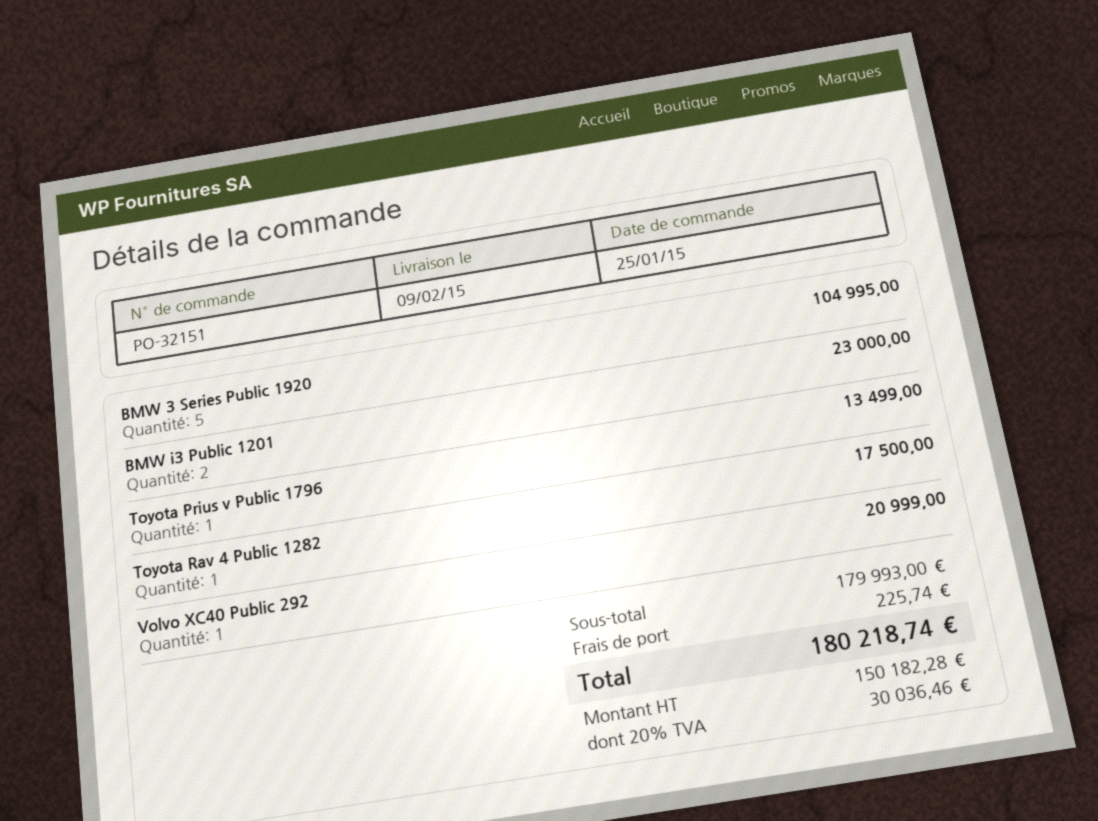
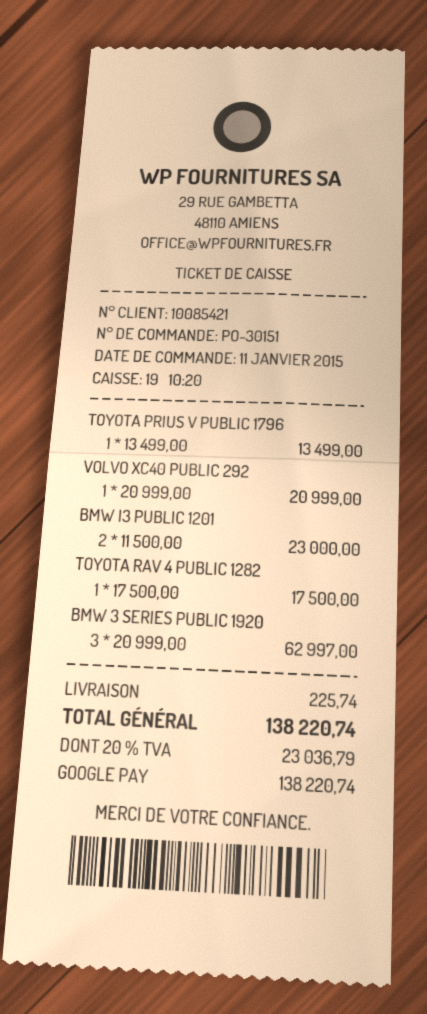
order number: PO-32151 -> PO-30151
order date: 2015-01-25 -> 2015-01-11
BMW 3 Series Public 1920: 5 for 104995.00 -> 3 for 62997.00
tax: 20% = 30036.46 -> 20% = 23036.79
total: 180218.74 -> 138220.74

